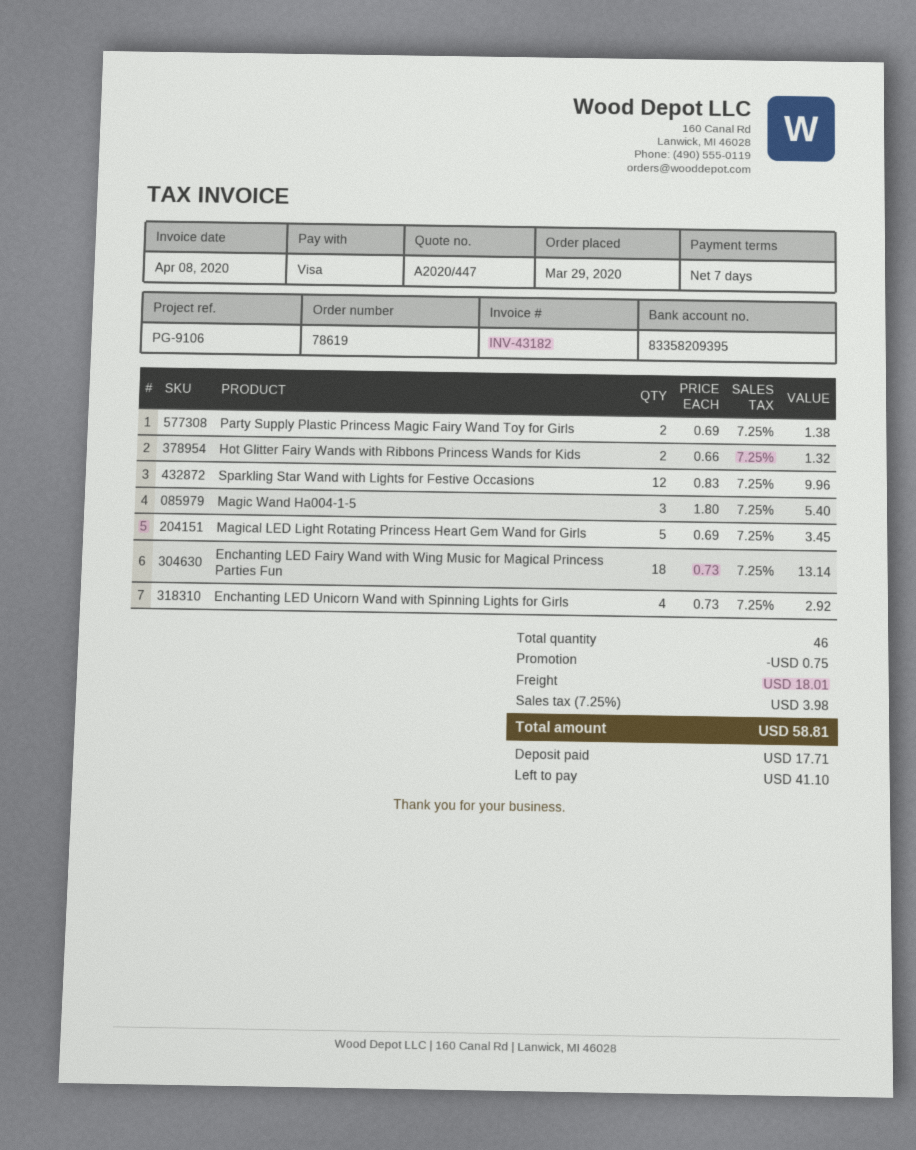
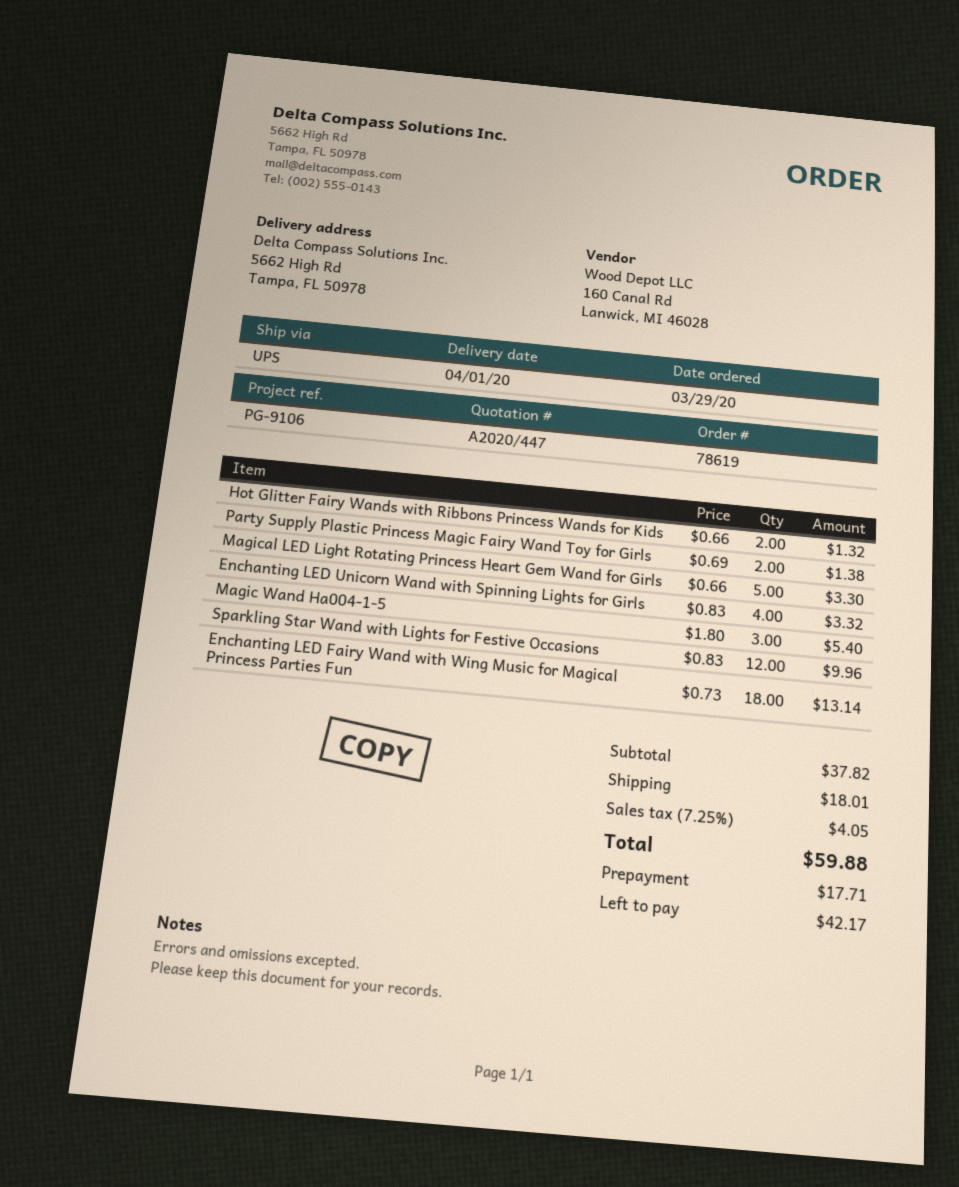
Magical LED Light Rotating Princess Heart Gem Wand for Girls: 5 x 0.69 = 3.45 -> 5 x 0.66 = 3.30
Enchanting LED Unicorn Wand with Spinning Lights for Girls: 4 x 0.73 = 2.92 -> 4 x 0.83 = 3.32
discount: 0.75 -> none
tax: 7.25% = 3.98 -> 7.25% = 4.05
total: 58.81 -> 59.88
balance: 41.10 -> 42.17

